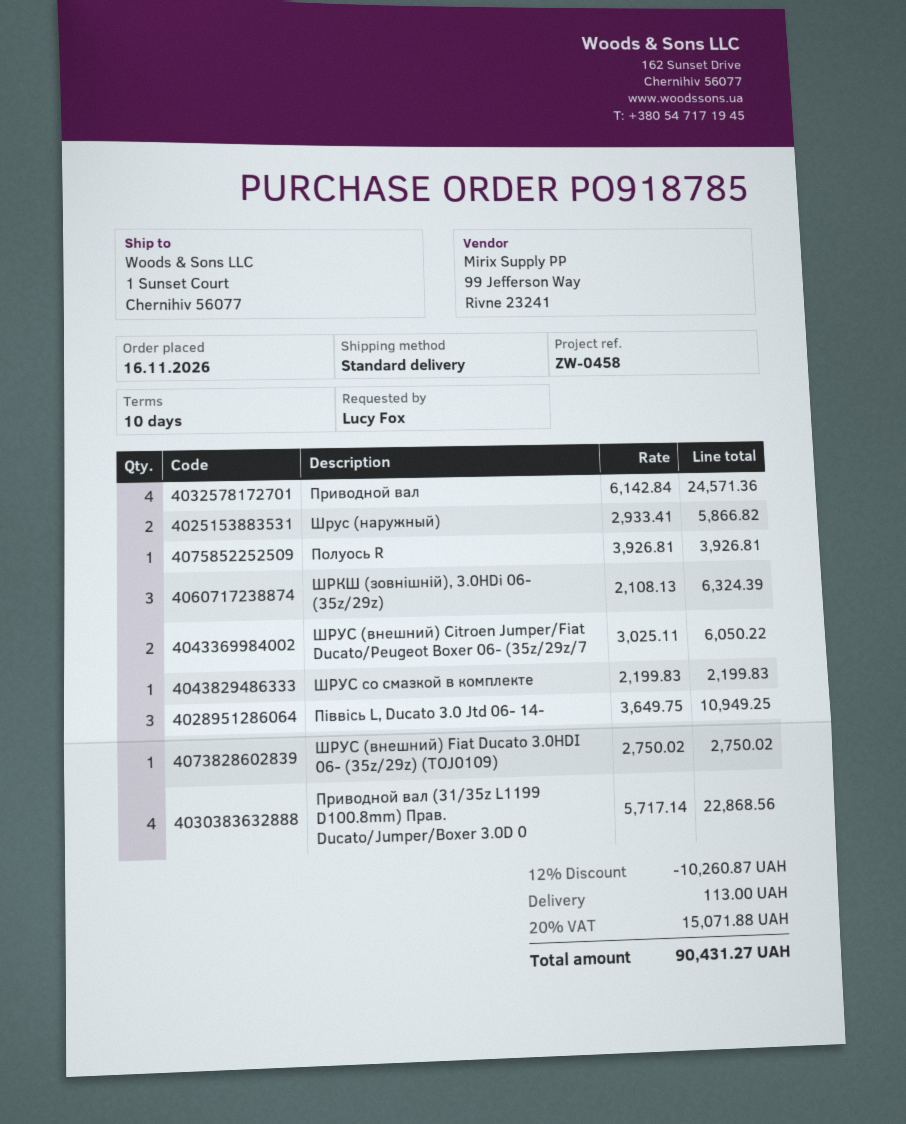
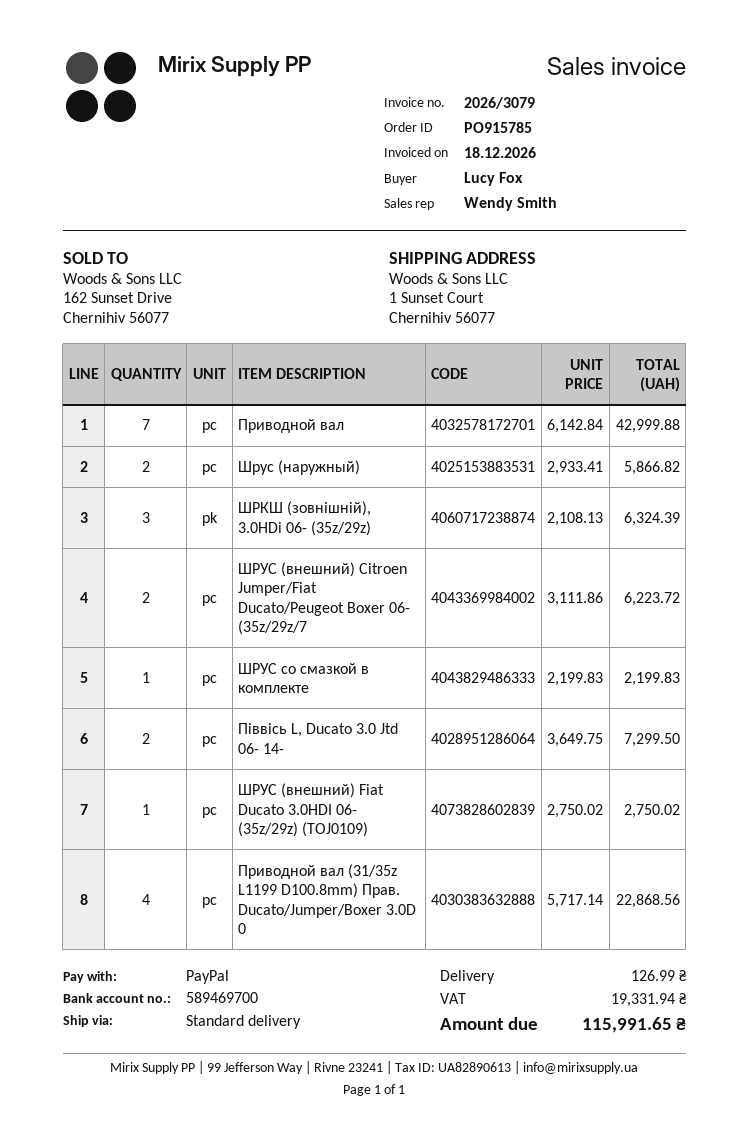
order number: PO918785 -> PO915785
Приводной вал: 4 x 6142.84 = 24571.36 -> 7 x 6142.84 = 42999.88
Полуось R: 1 x 3926.81 = 3926.81 -> none
ШРУС (внешний) Citroen Jumper/Fiat Ducato/Peugeot Boxer 06- (35z/29z/7: 2 x 3025.11 = 6050.22 -> 2 x 3111.86 = 6223.72
Піввісь L, Ducato 3.0 Jtd 06- 14-: 3 x 3649.75 = 10949.25 -> 2 x 3649.75 = 7299.50
discount: 12% = 10260.87 -> none
shipping: 113.00 -> 126.99
tax: 15071.88 -> 19331.94
total: 90431.27 -> 115991.65

